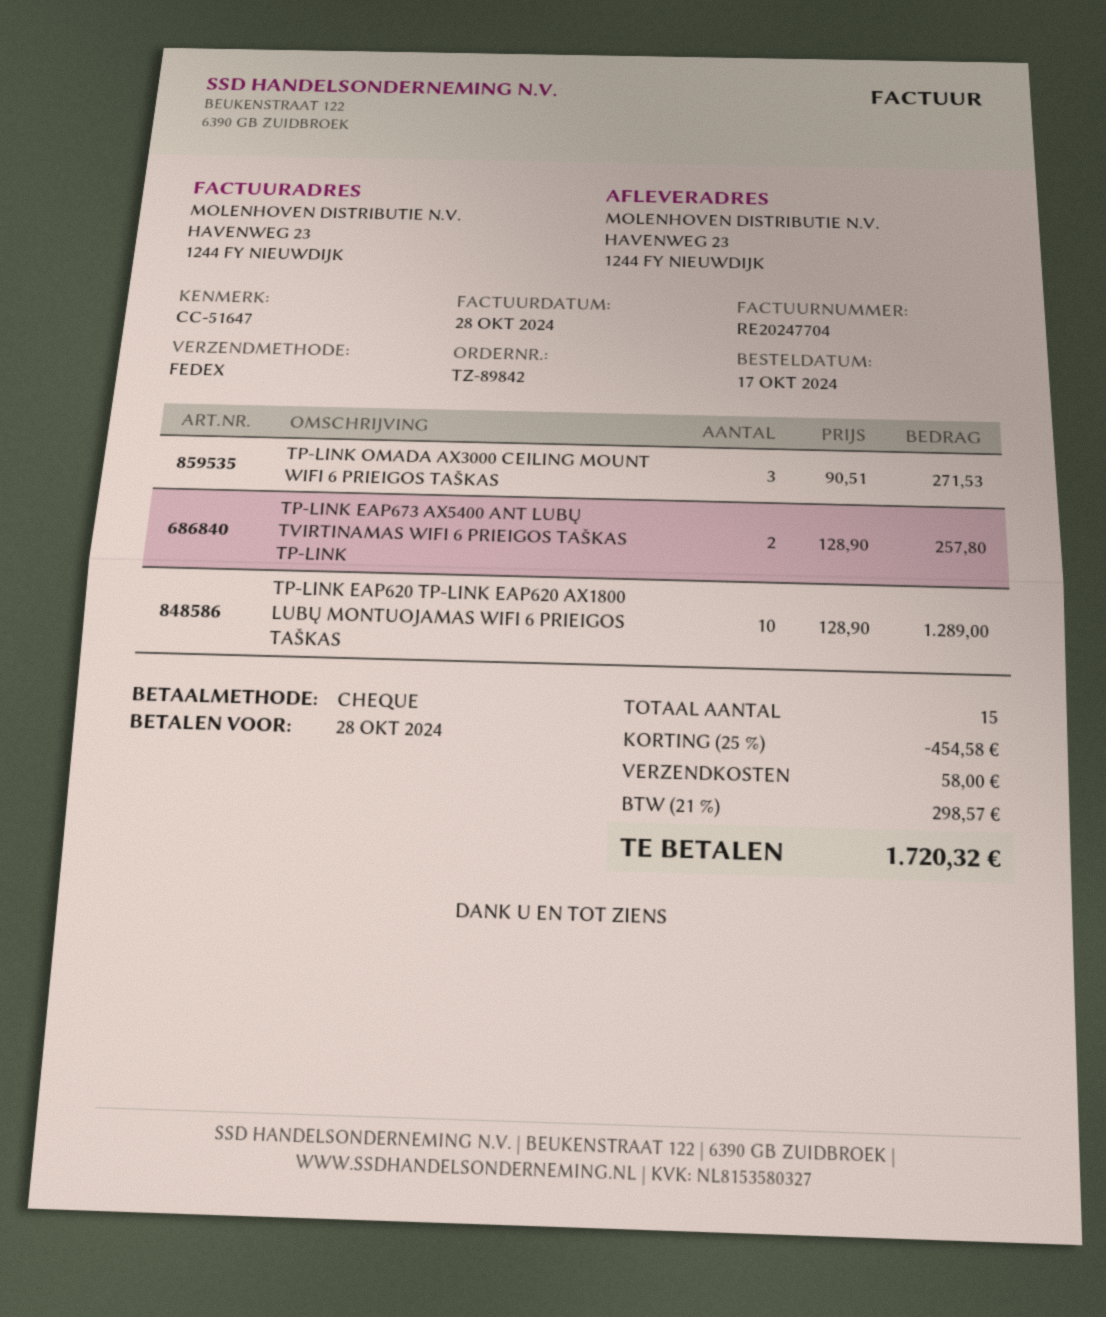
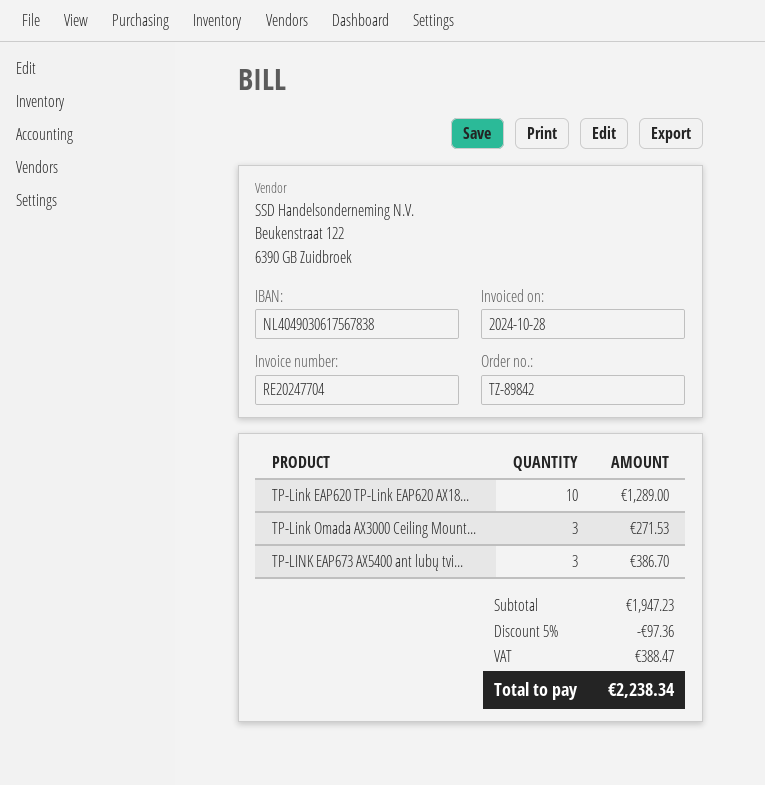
TP-LINK EAP673 AX5400 ANT LUBŲ TVIRTINAMAS WIFI 6 PRIEIGOS TAŠKAS TP-LINK: 2 for 257.80 -> 3 for 386.70
discount: 25% = 454.58 -> 5% = 97.36
shipping: 58.00 -> none
tax: 298.57 -> 388.47
total: 1720.32 -> 2238.34

